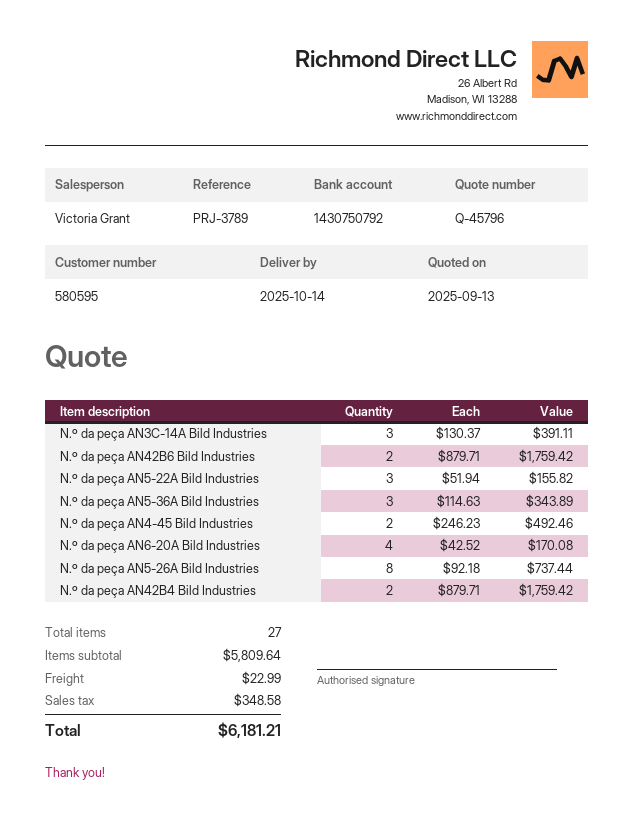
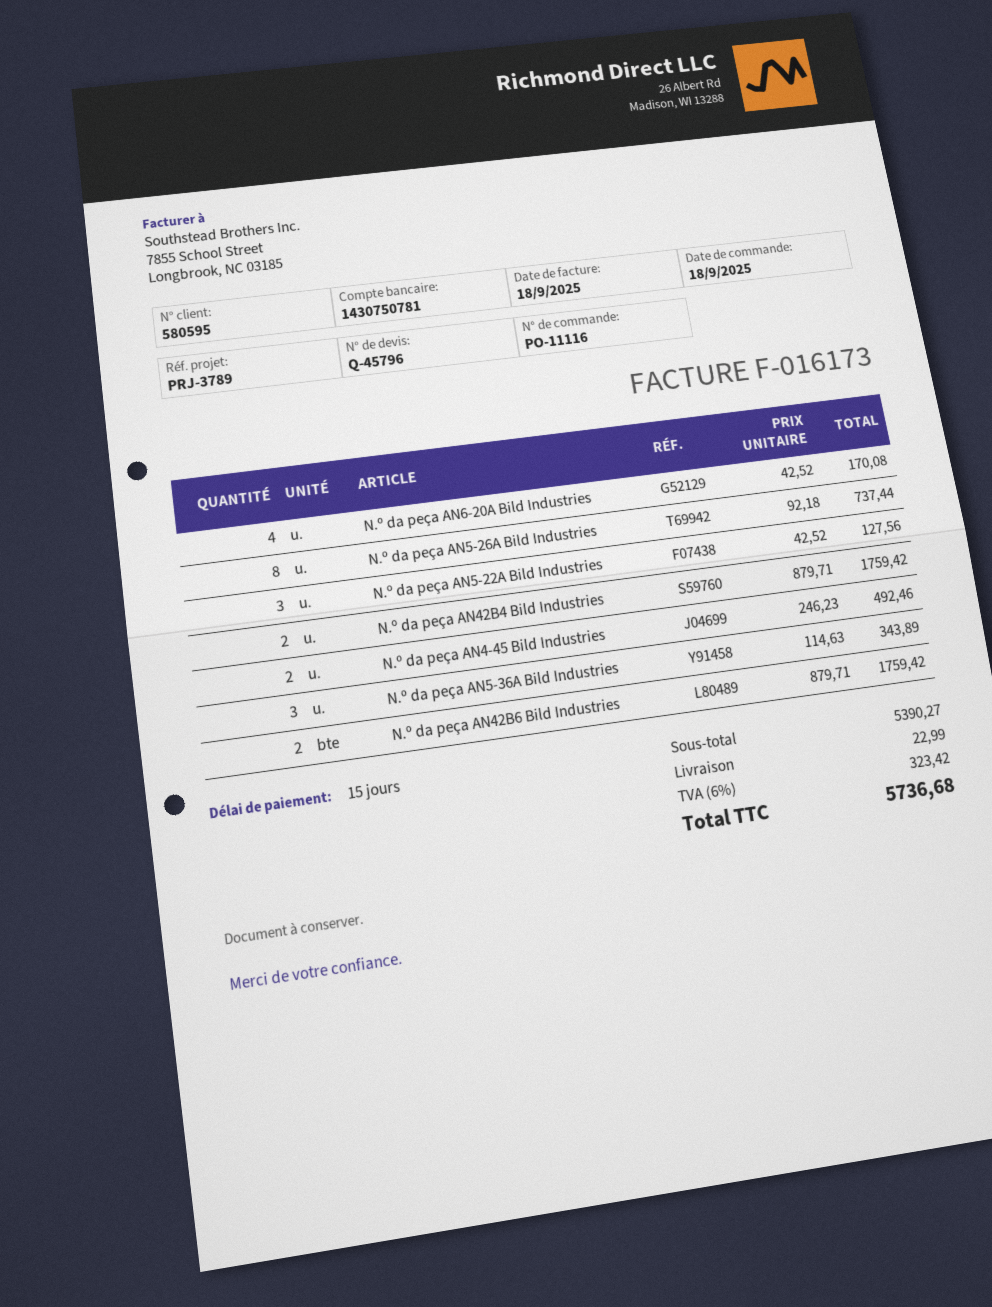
bank account: 1430750792 -> 1430750781
N.º da peça AN3C-14A Bild Industries: 3 x 130.37 = 391.11 -> none
N.º da peça AN5-22A Bild Industries: 3 x 51.94 = 155.82 -> 3 x 42.52 = 127.56
subtotal: 5809.64 -> 5390.27
tax: 348.58 -> 323.42
total: 6181.21 -> 5736.68

